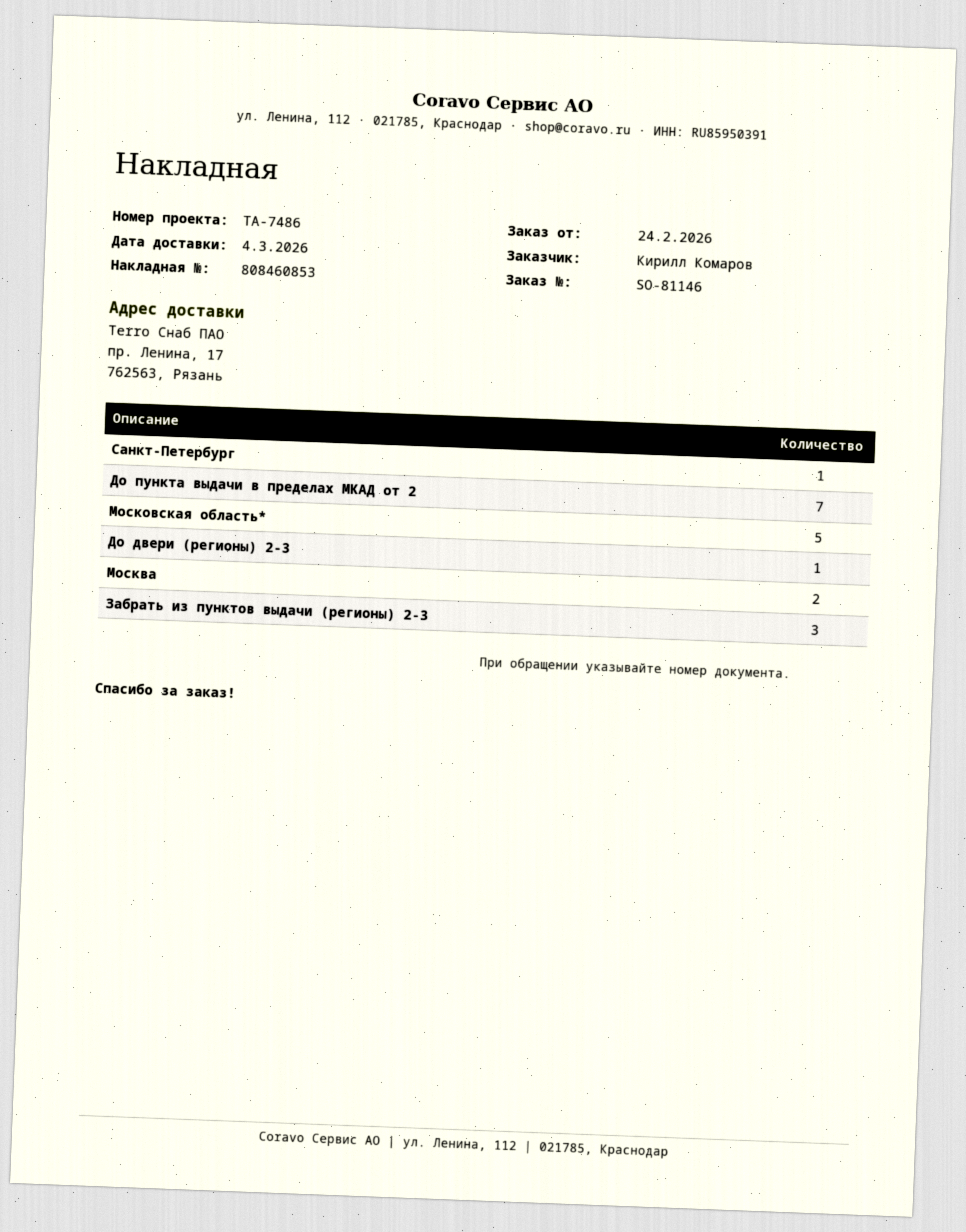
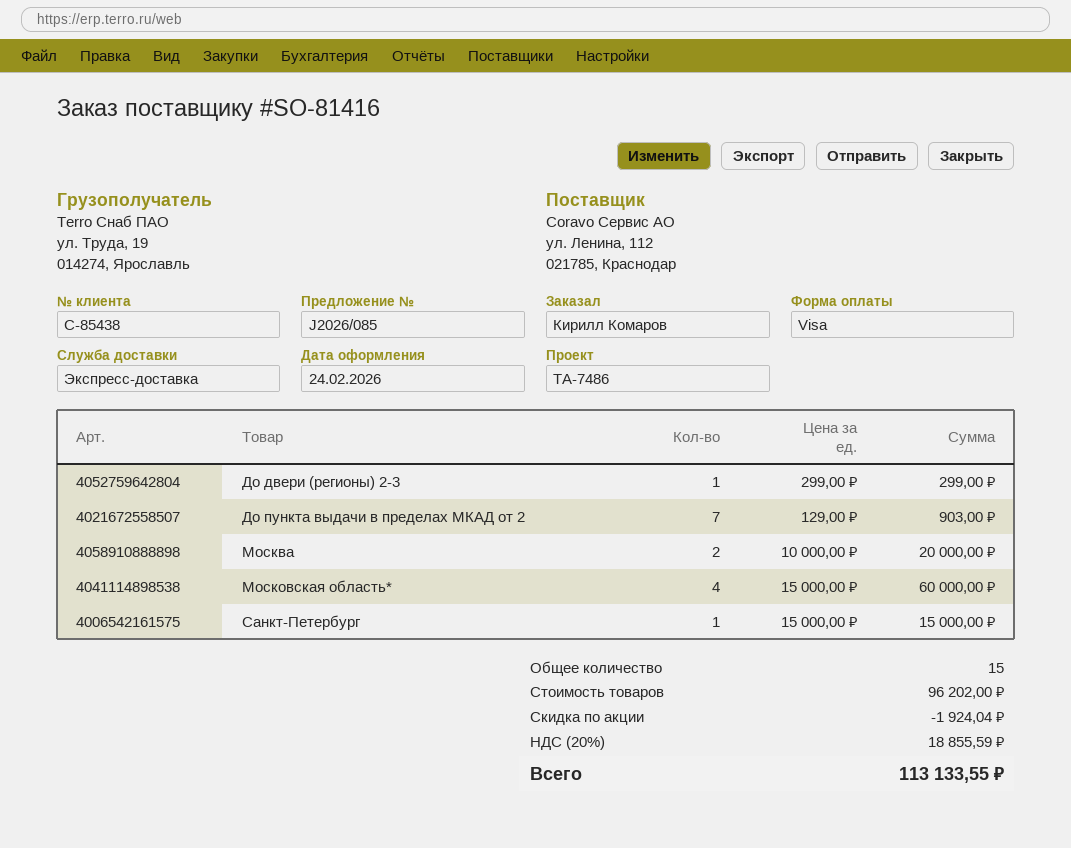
order number: SO-81146 -> SO-81416
ship to: пр. Ленина, 17, 762563, Рязань -> ул. Труда, 19, 014274, Ярославль
Московская область*: 5 -> 4
Забрать из пунктов выдачи (регионы) 2-3: 3 -> none

